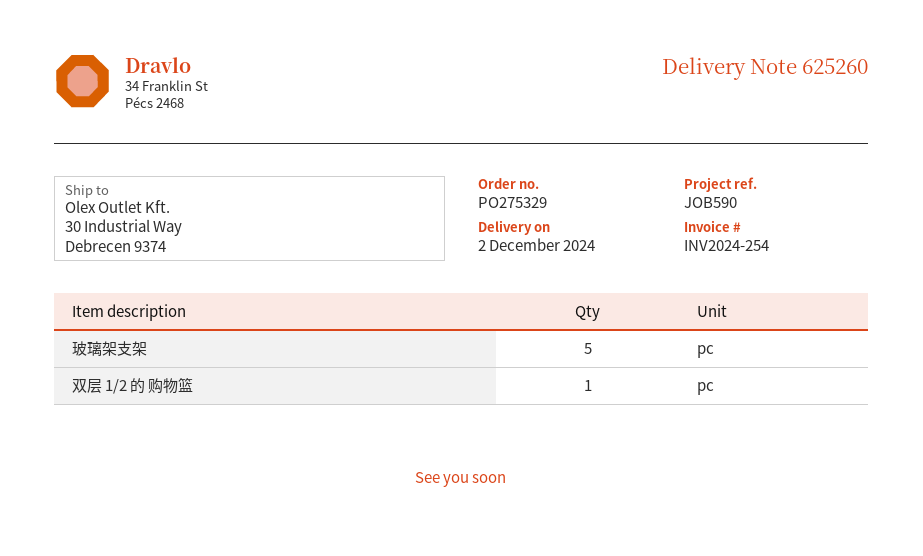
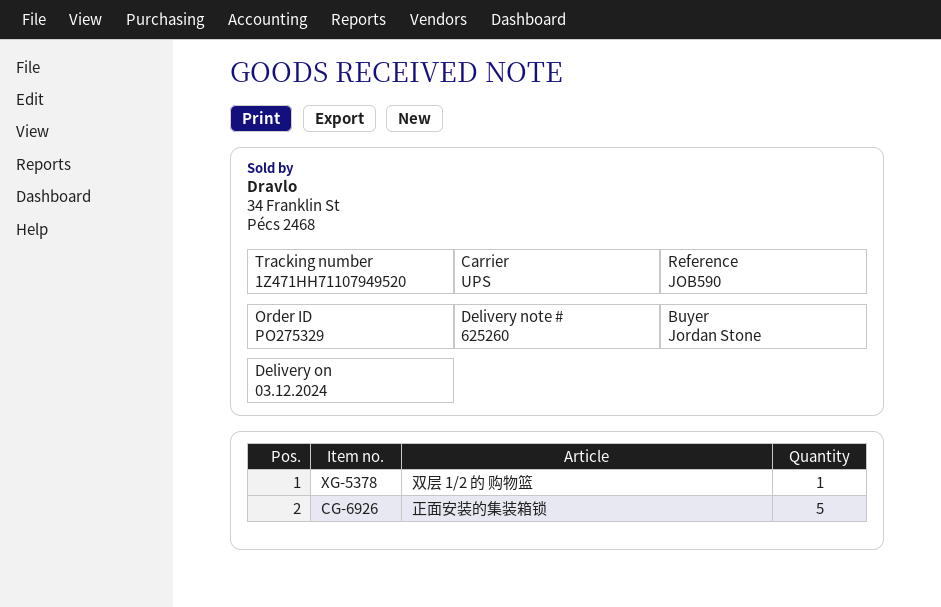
delivery date: 2024-12-02 -> 2024-12-03
玻璃架支架: 5 -> none
正面安装的集装箱锁: none -> 5

